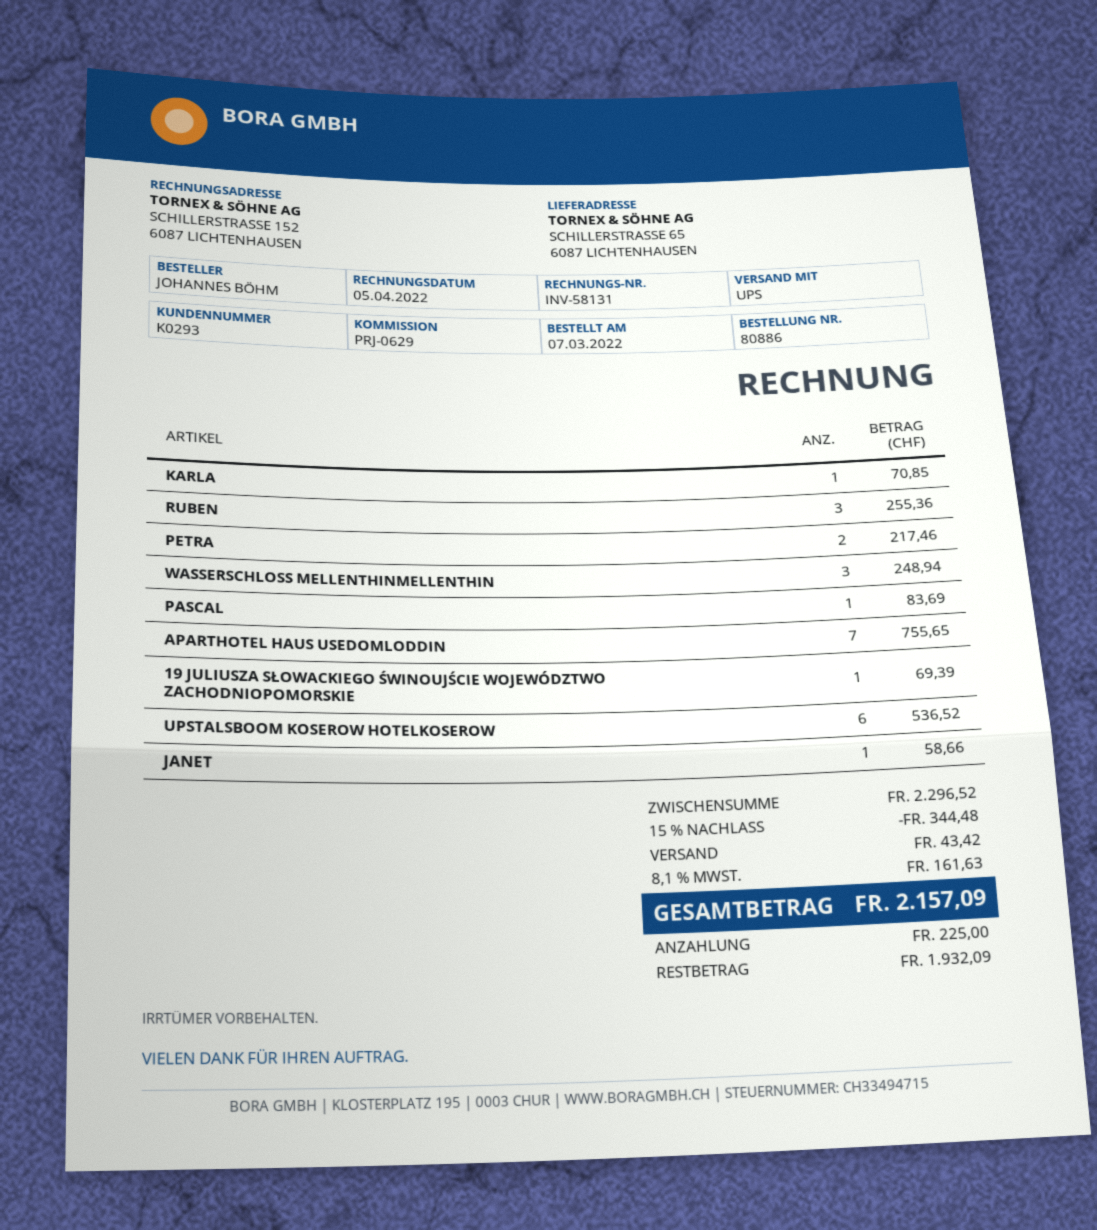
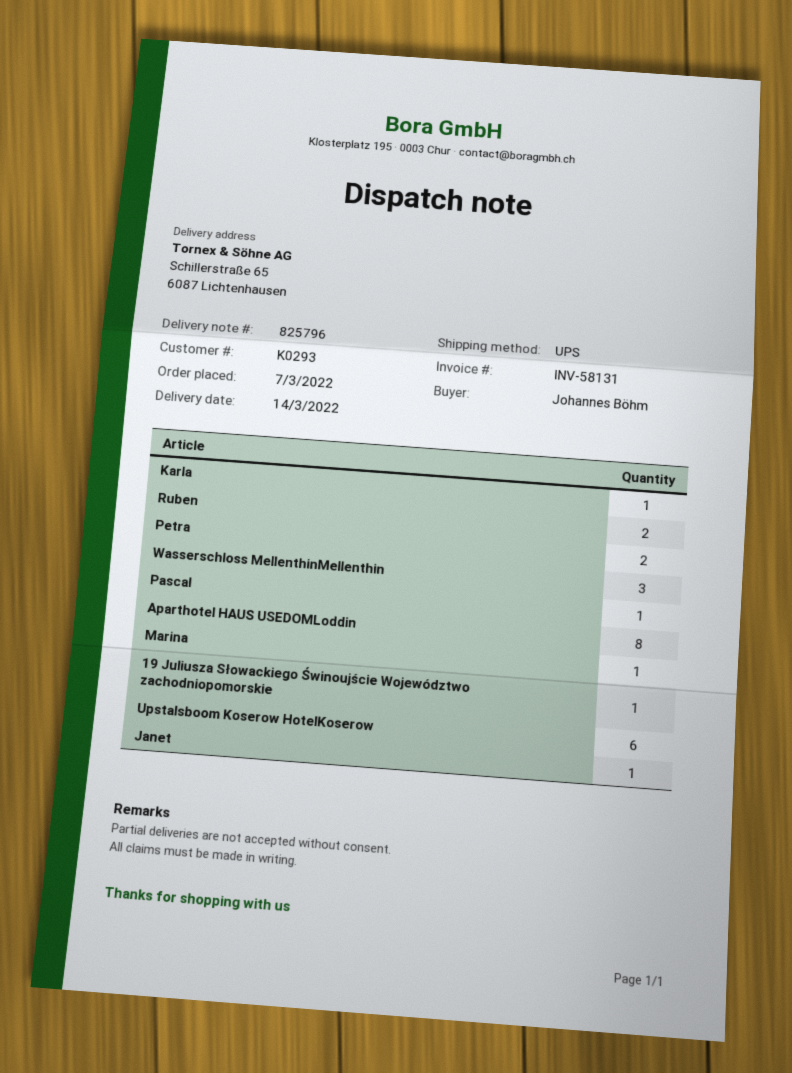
RUBEN: 3 -> 2
APARTHOTEL HAUS USEDOMLODDIN: 7 -> 8
Marina: none -> 1

